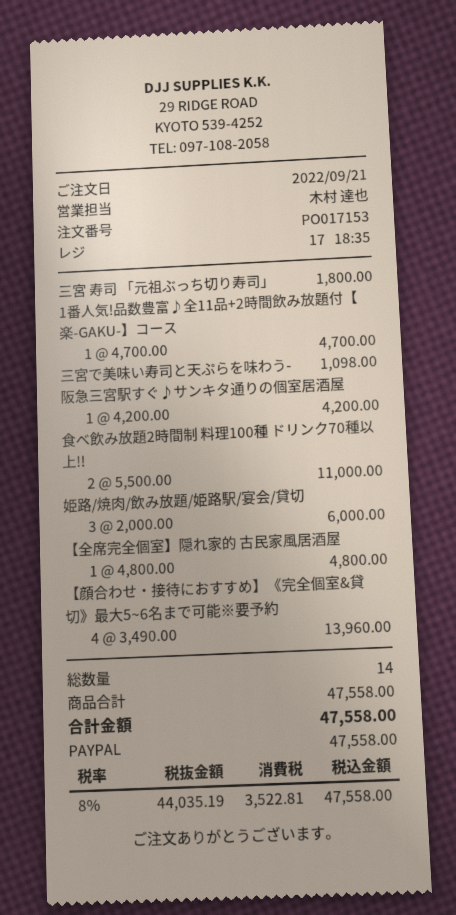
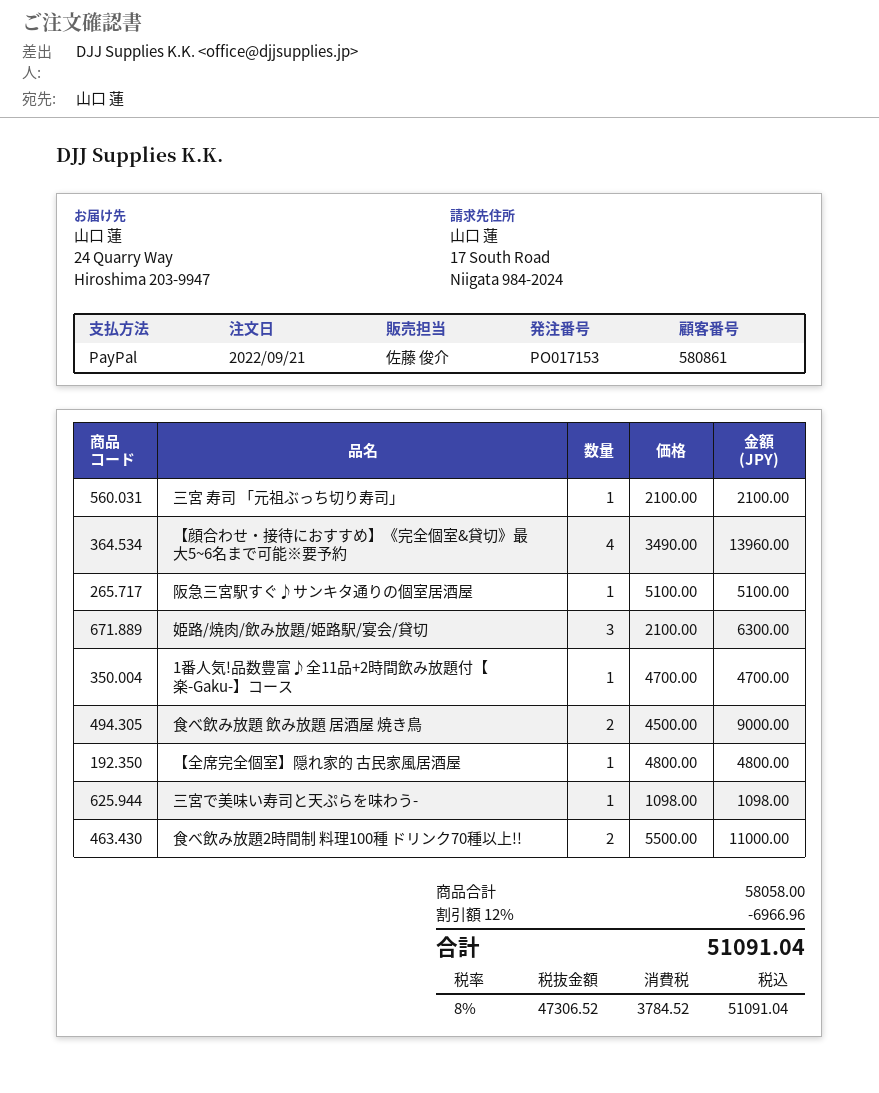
sales rep: 木村 達也 -> 佐藤 俊介
三宮 寿司 「元祖ぶっち切り寿司」: 1 x 1800.00 = 1800.00 -> 1 x 2100.00 = 2100.00
阪急三宮駅すぐ♪サンキタ通りの個室居酒屋: 1 x 4200.00 = 4200.00 -> 1 x 5100.00 = 5100.00
姫路/焼肉/飲み放題/姫路駅/宴会/貸切: 3 x 2000.00 = 6000.00 -> 3 x 2100.00 = 6300.00
食べ飲み放題 飲み放題 居酒屋 焼き鳥: none -> 2 x 4500.00 = 9000.00
subtotal: 47558.00 -> 58058.00
discount: none -> 12% = 6966.96
net: 44035.19 -> 47306.52
tax: 8% = 3522.81 -> 8% = 3784.52
total: 47558.00 -> 51091.04

